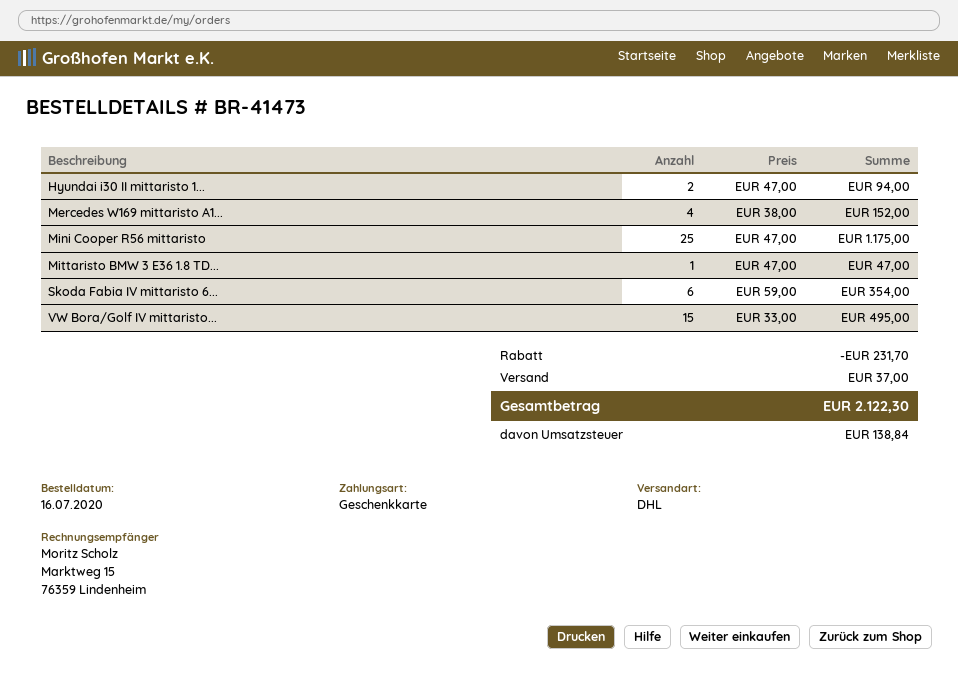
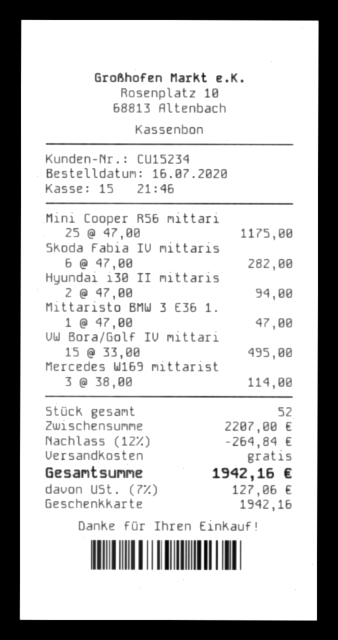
Mercedes W169 mittaristo A1...: 4 x 38.00 = 152.00 -> 3 x 38.00 = 114.00
Skoda Fabia IV mittaristo 6...: 6 x 59.00 = 354.00 -> 6 x 47.00 = 282.00
discount: 231.70 -> 264.84
shipping: 37.00 -> 0.00
tax: 138.84 -> 127.06
total: 2122.30 -> 1942.16

